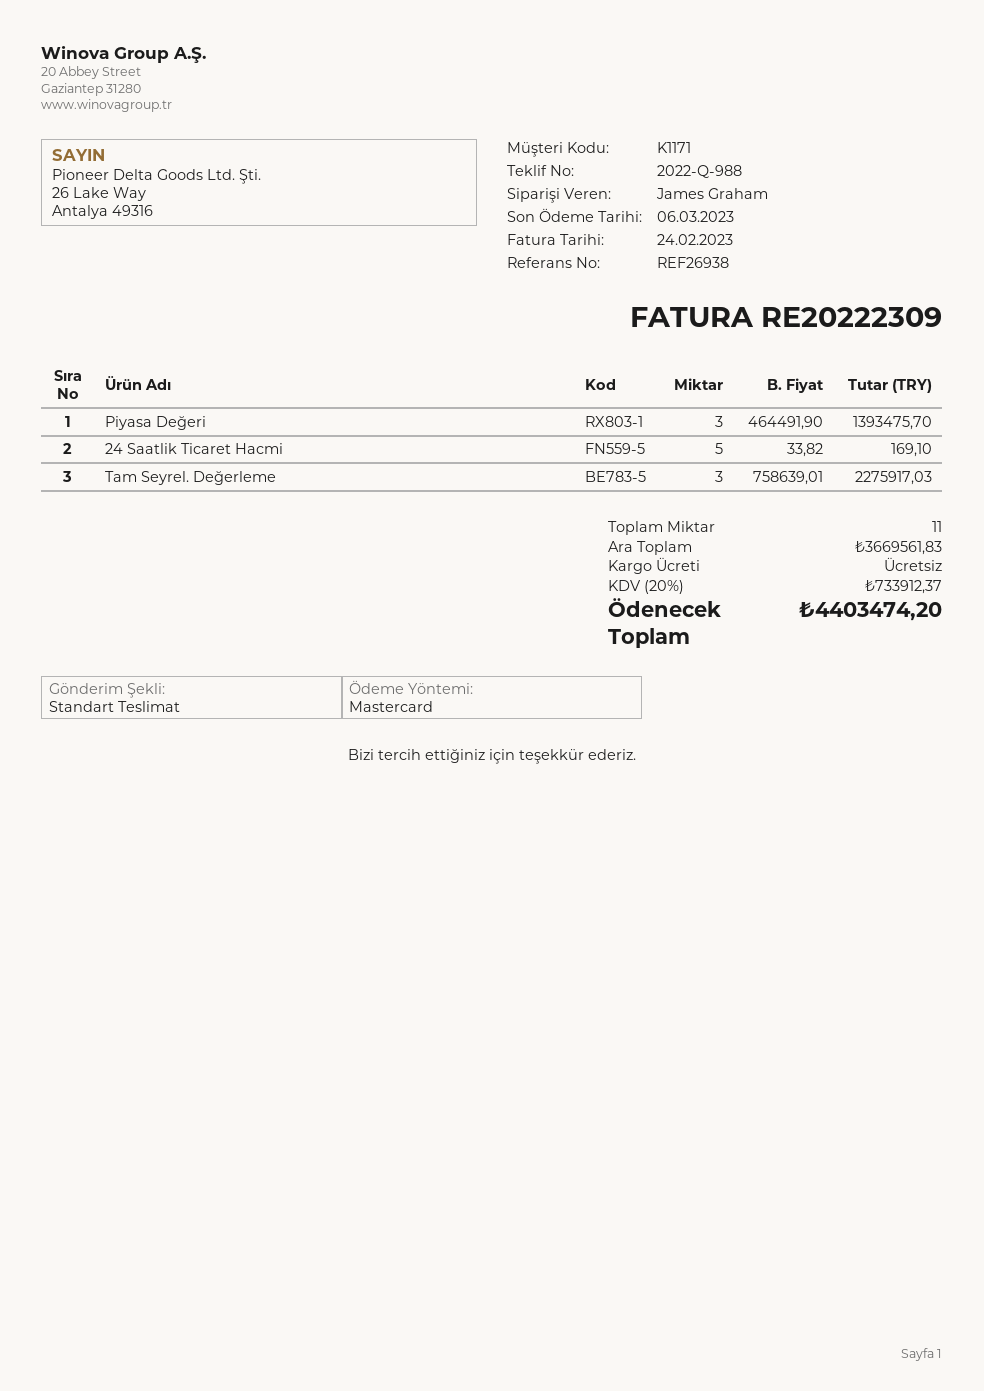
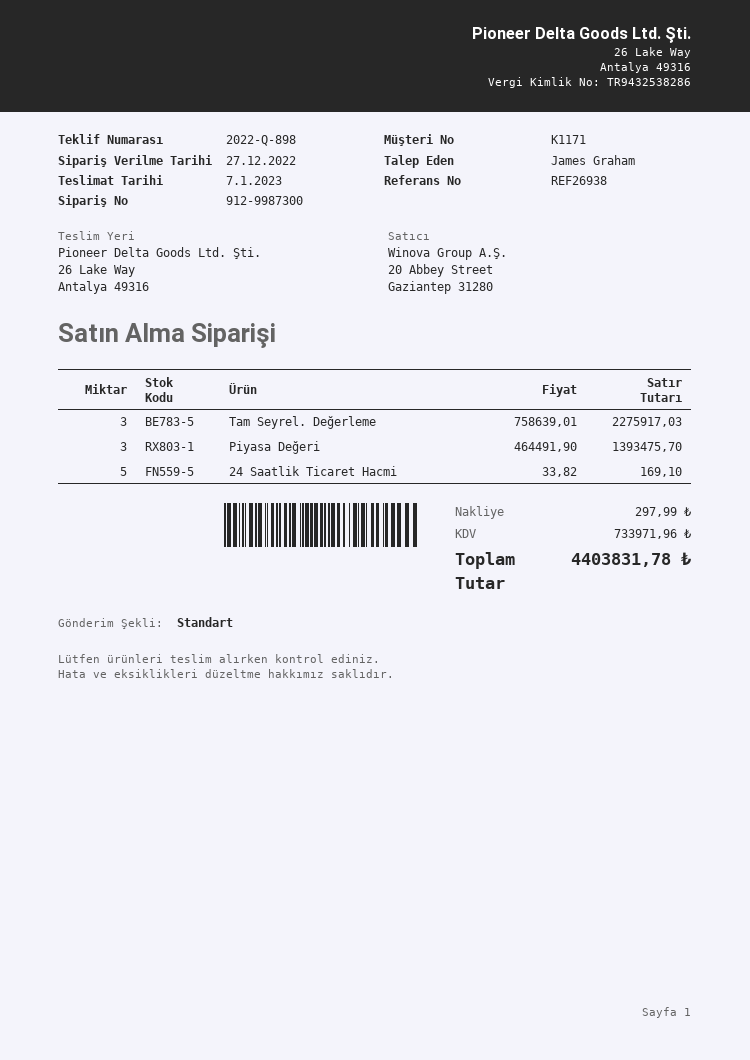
quote number: 2022-Q-988 -> 2022-Q-898
shipping: 0.00 -> 297.99
tax: 733912.37 -> 733971.96
total: 4403474.20 -> 4403831.78

